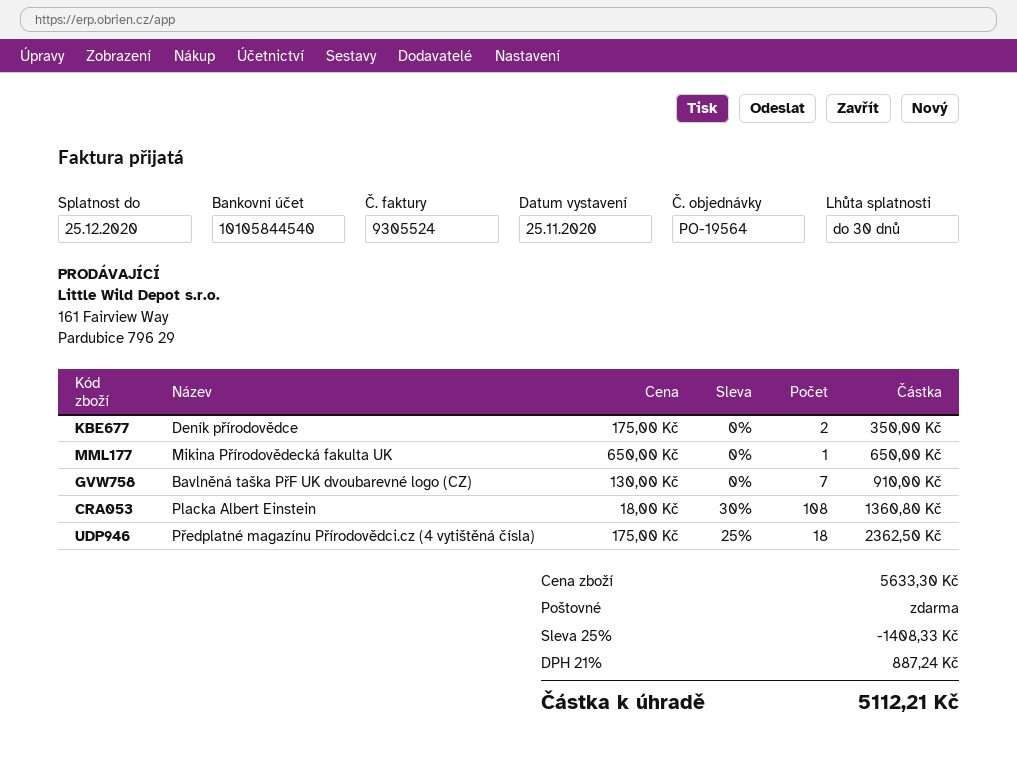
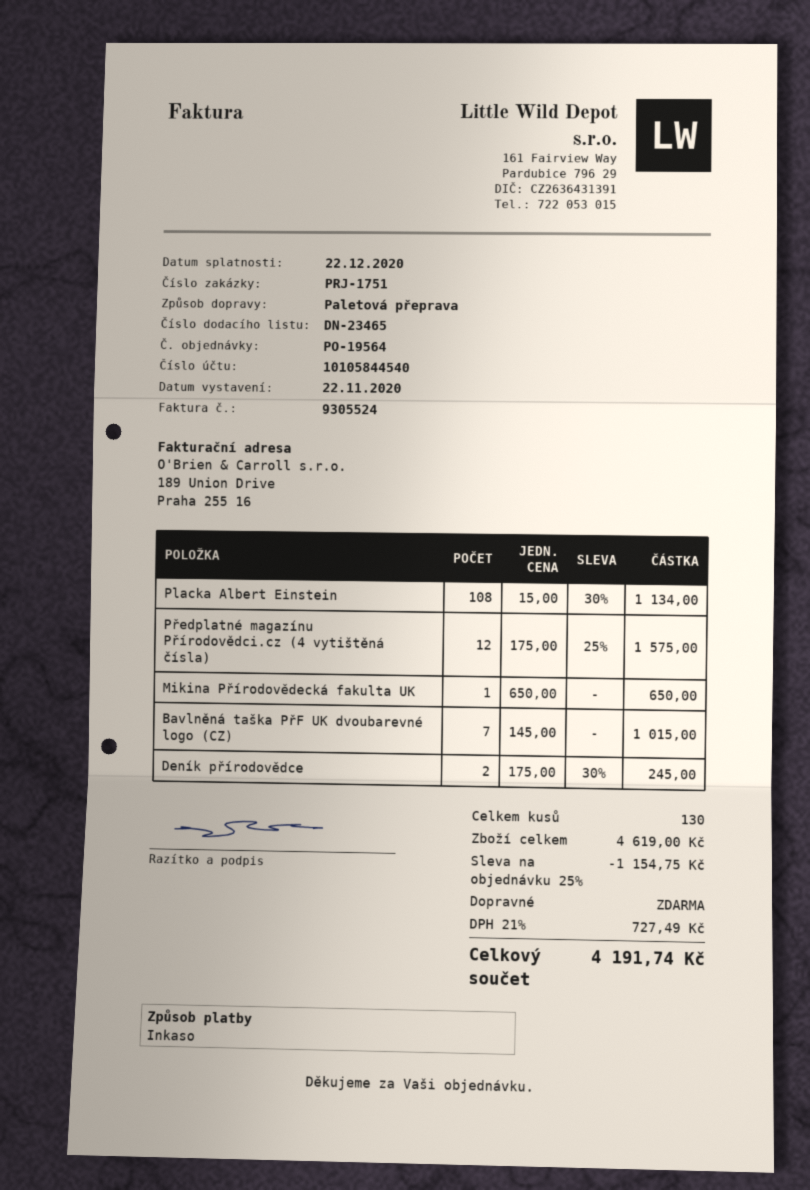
invoice date: 2020-11-25 -> 2020-11-22
due date: 2020-12-25 -> 2020-12-22
Deník přírodovědce: 2 x 175.00 = 350.00 -> 2 x 175.00 - 30% = 245.00
Bavlněná taška PřF UK dvoubarevné logo (CZ): 7 x 130.00 = 910.00 -> 7 x 145.00 = 1015.00
Placka Albert Einstein: 108 x 18.00 - 30% = 1360.80 -> 108 x 15.00 - 30% = 1134.00
Předplatné magazínu Přírodovědci.cz (4 vytištěná čísla): 18 x 175.00 - 25% = 2362.50 -> 12 x 175.00 - 25% = 1575.00
subtotal: 5633.30 -> 4619.00
discount: 25% = 1408.33 -> 25% = 1154.75
tax: 21% = 887.24 -> 21% = 727.49
total: 5112.21 -> 4191.74

